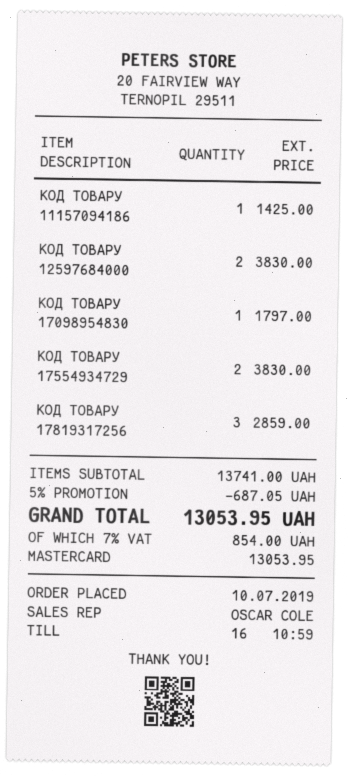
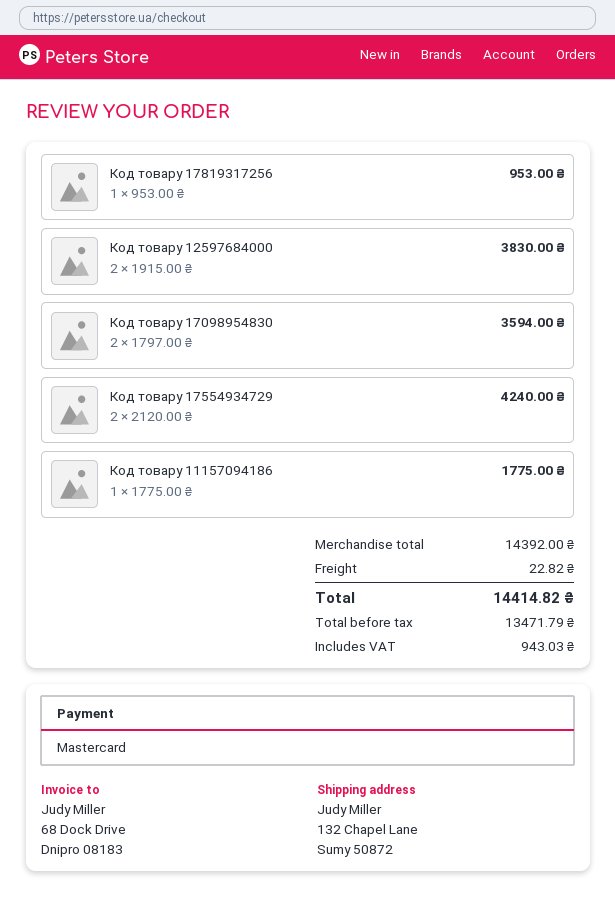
КОД ТОВАРУ 11157094186: 1 for 1425.00 -> 1 for 1775.00
КОД ТОВАРУ 17098954830: 1 for 1797.00 -> 2 for 3594.00
КОД ТОВАРУ 17554934729: 2 for 3830.00 -> 2 for 4240.00
КОД ТОВАРУ 17819317256: 3 for 2859.00 -> 1 for 953.00
subtotal: 13741.00 -> 14392.00
discount: 5% = 687.05 -> none
shipping: none -> 22.82
tax: 854.00 -> 943.03
total: 13053.95 -> 14414.82

